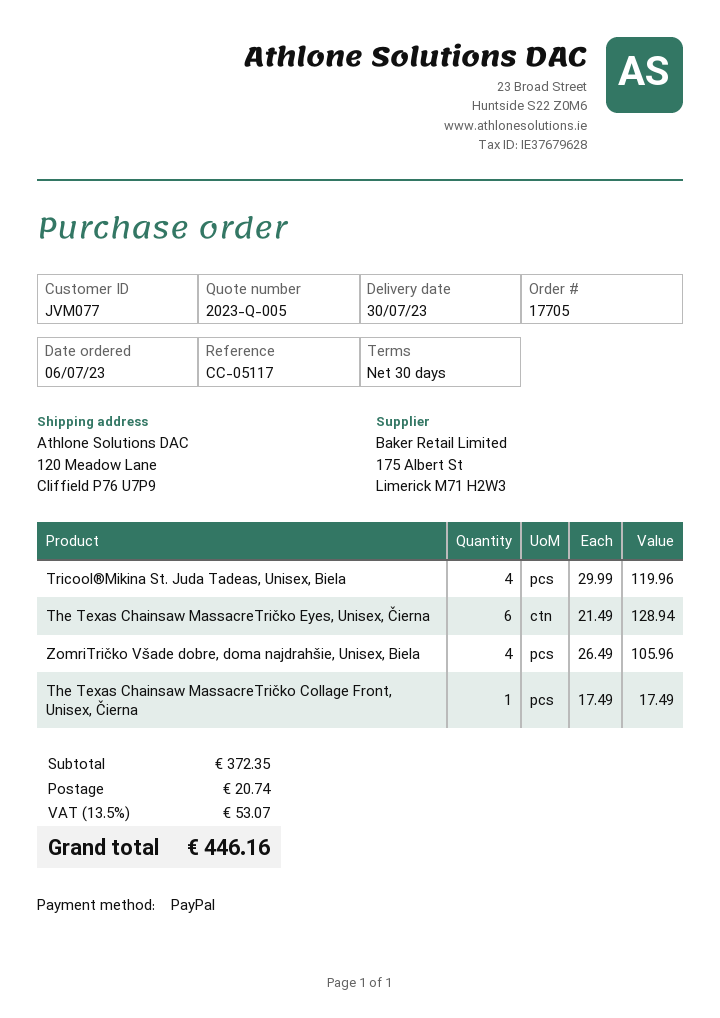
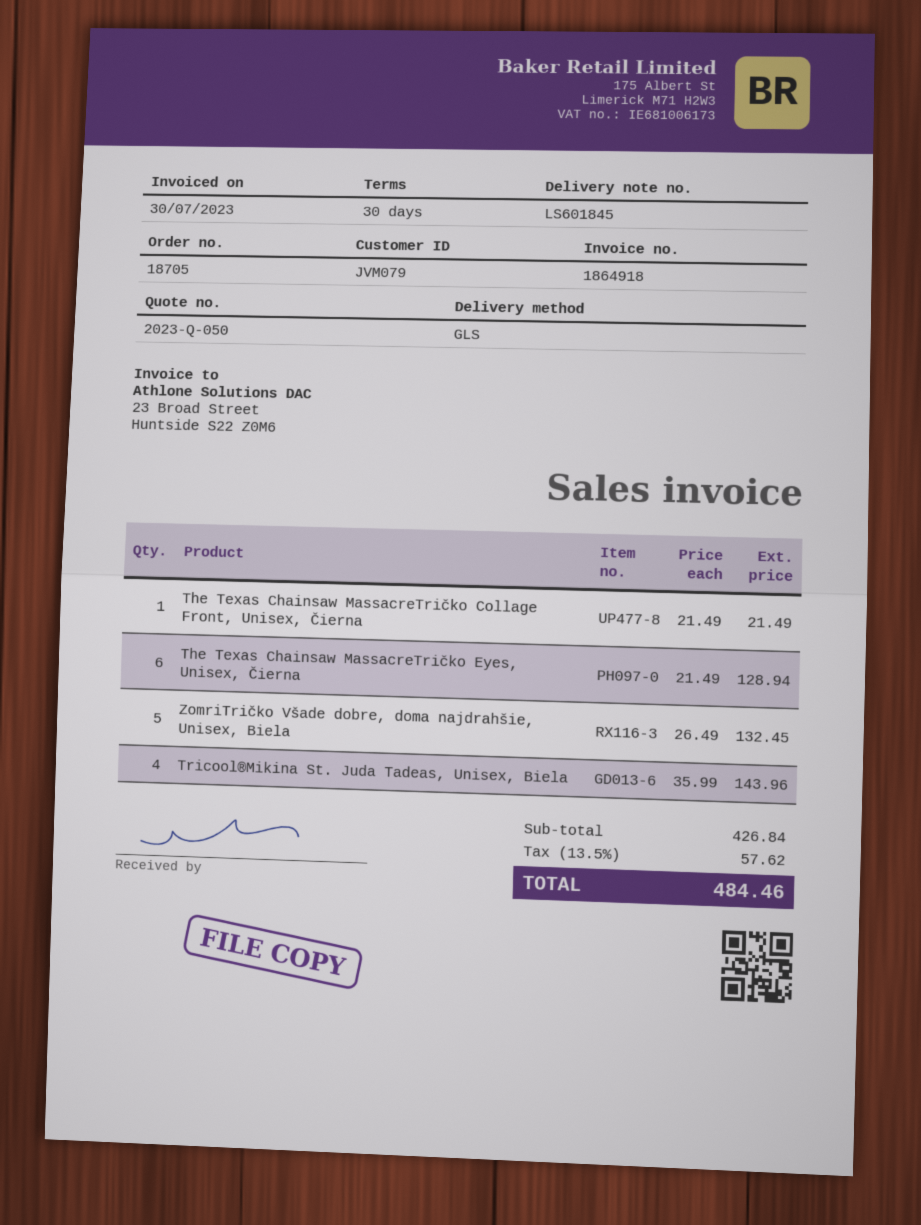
quote number: 2023-Q-005 -> 2023-Q-050
order number: 17705 -> 18705
customer number: JVM077 -> JVM079
Tricool®Mikina St. Juda Tadeas, Unisex, Biela: 4 x 29.99 = 119.96 -> 4 x 35.99 = 143.96
ZomriTričko Všade dobre, doma najdrahšie, Unisex, Biela: 4 x 26.49 = 105.96 -> 5 x 26.49 = 132.45
The Texas Chainsaw MassacreTričko Collage Front, Unisex, Čierna: 1 x 17.49 = 17.49 -> 1 x 21.49 = 21.49
subtotal: 372.35 -> 426.84
shipping: 20.74 -> none
tax: 13.5% = 53.07 -> 13.5% = 57.62
total: 446.16 -> 484.46

